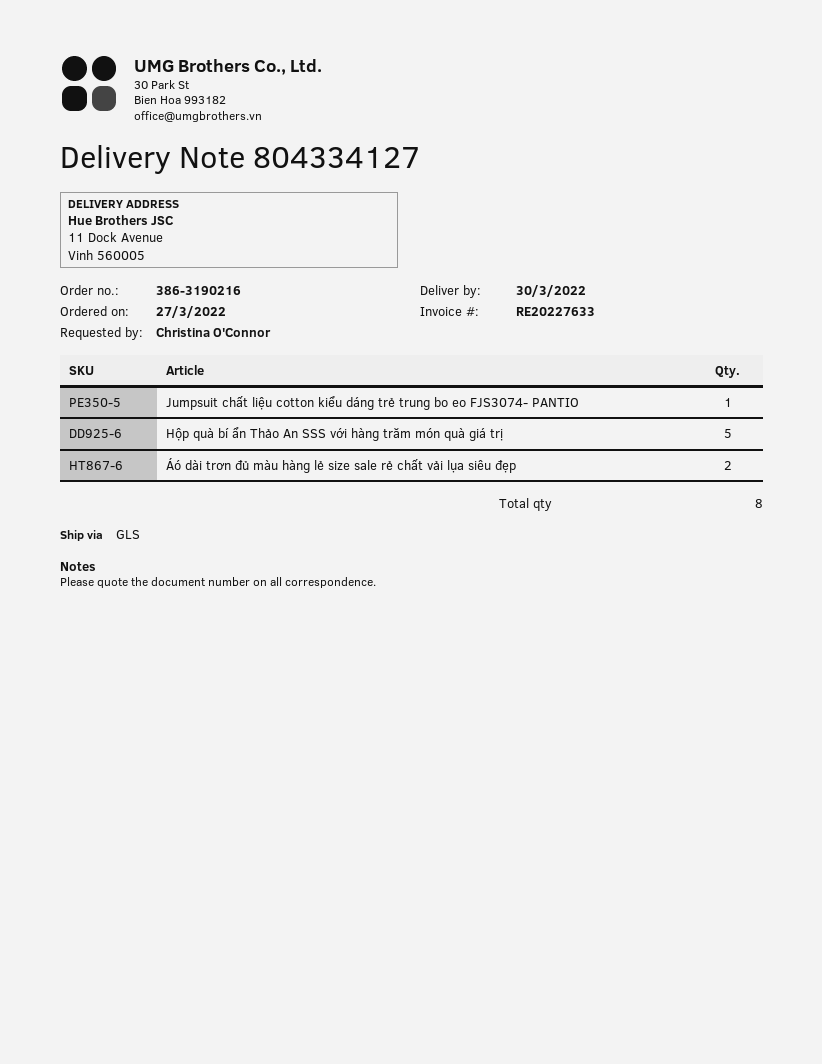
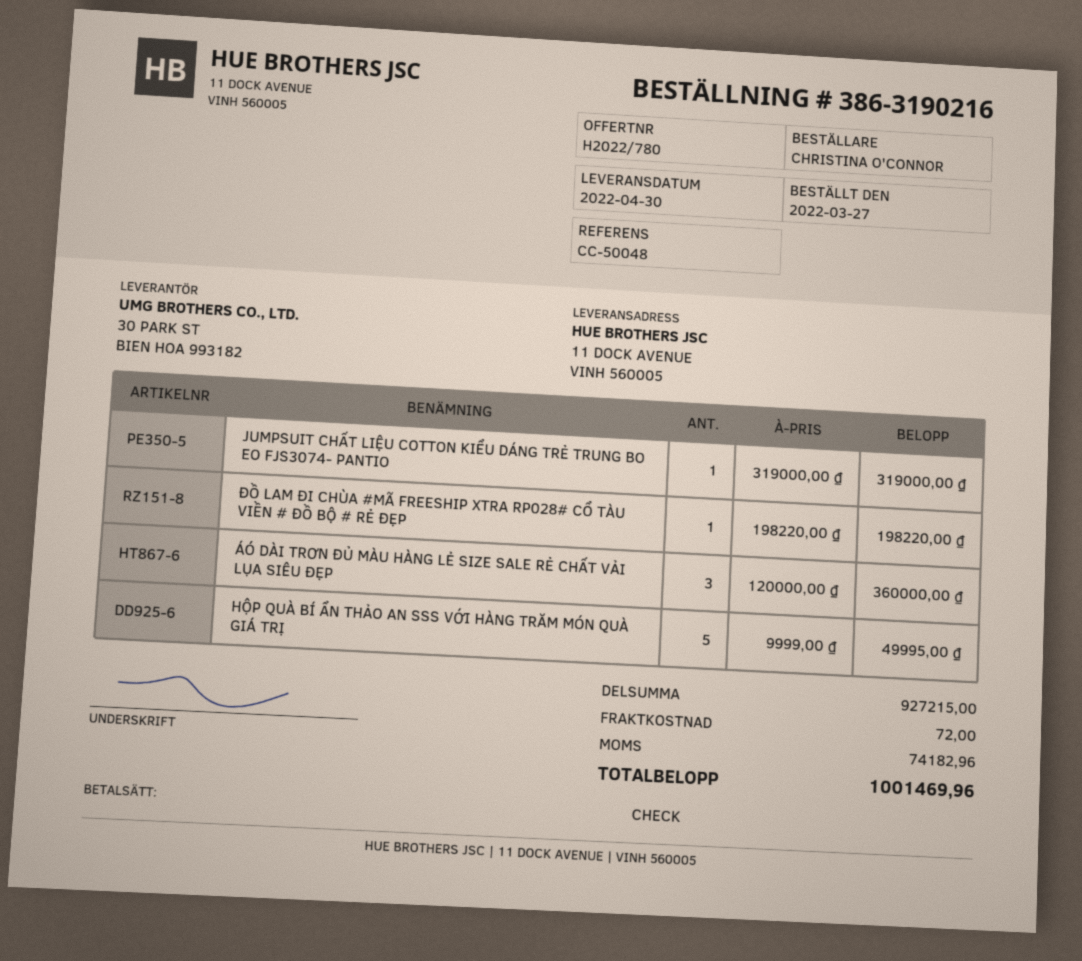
delivery date: 2022-03-30 -> 2022-04-30
Áó dài trơn đủ màu hàng lẻ size sale rẻ chất vải lụa siêu đẹp: 2 -> 3
ĐỒ LAM ĐI CHÙA #MÃ FREESHIP XTRA RP028# CỔ TÀU VIỀN # ĐỒ BỘ # RẺ ĐẸP: none -> 1

